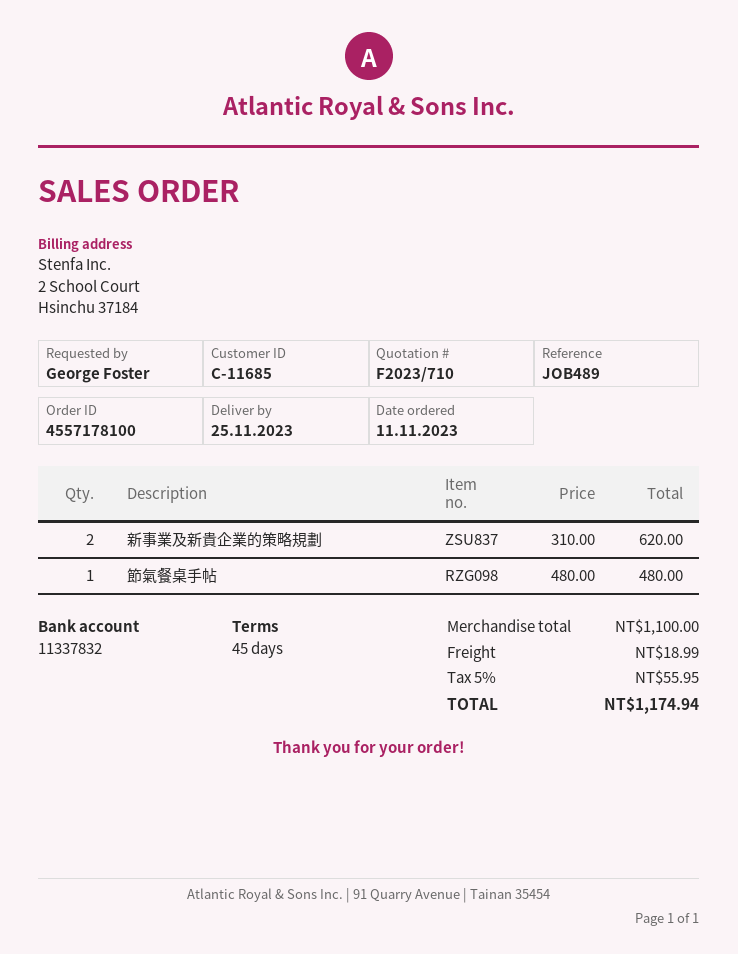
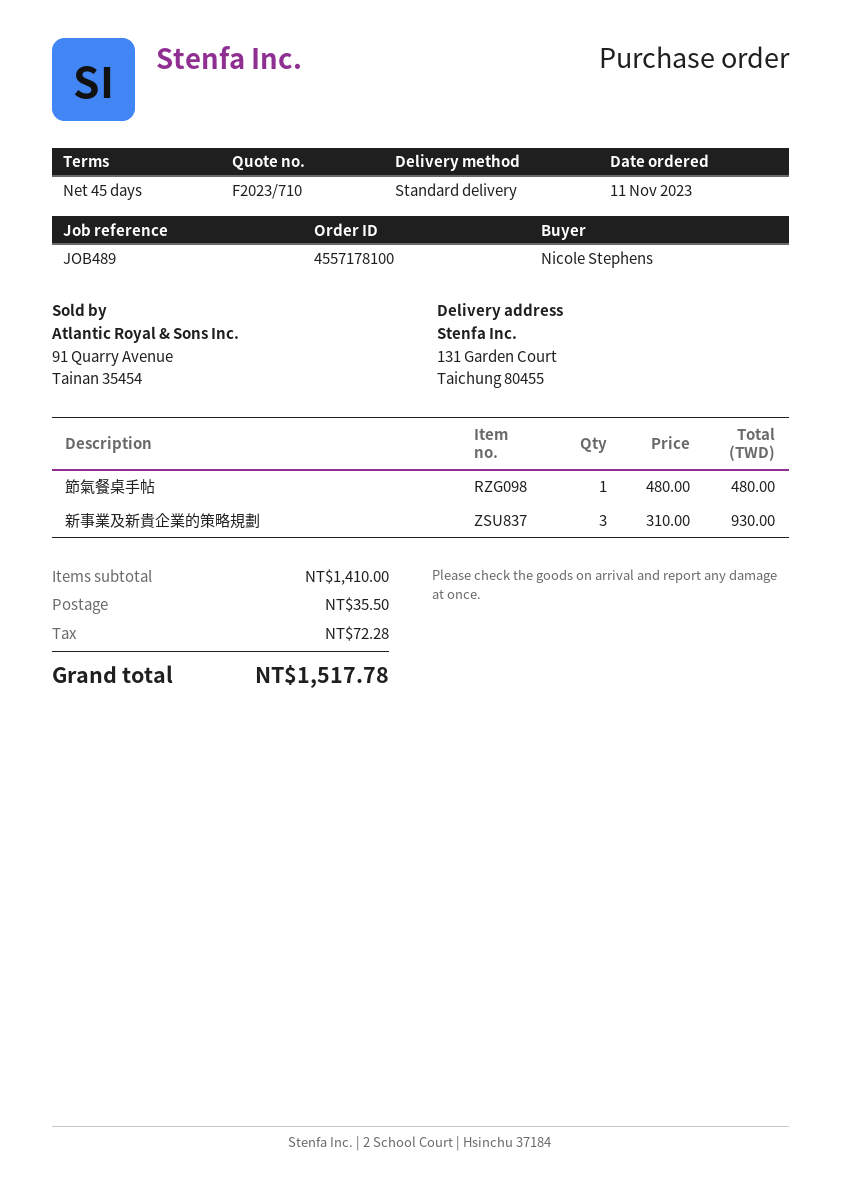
ordered by: George Foster -> Nicole Stephens
新事業及新貴企業的策略規劃: 2 x 310.00 = 620.00 -> 3 x 310.00 = 930.00
subtotal: 1100.00 -> 1410.00
shipping: 18.99 -> 35.50
tax: 55.95 -> 72.28
total: 1174.94 -> 1517.78

